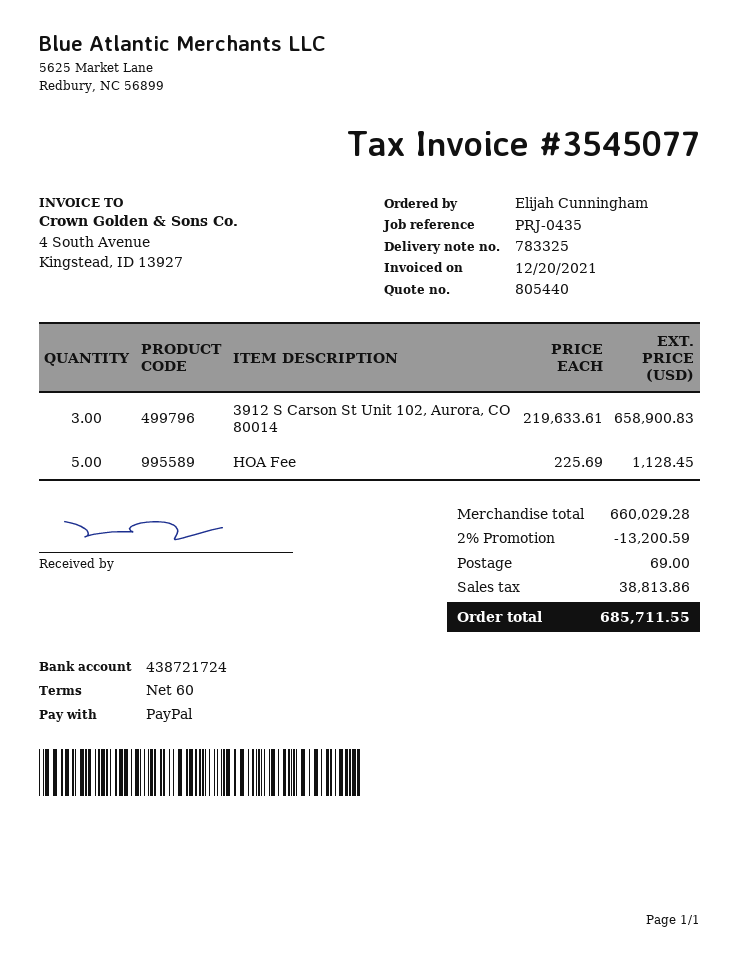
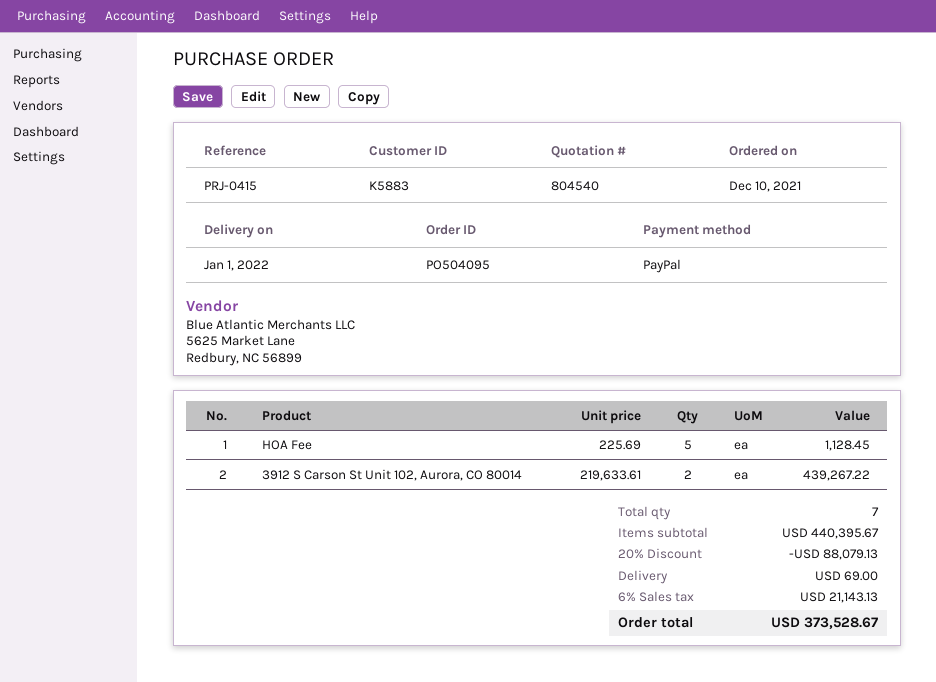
quote number: 805440 -> 804540
reference: PRJ-0435 -> PRJ-0415
3912 S Carson St Unit 102, Aurora, CO 80014: 3 x 219633.61 = 658900.83 -> 2 x 219633.61 = 439267.22
subtotal: 660029.28 -> 440395.67
discount: 2% = 13200.59 -> 20% = 88079.13
tax: 38813.86 -> 21143.13
total: 685711.55 -> 373528.67

